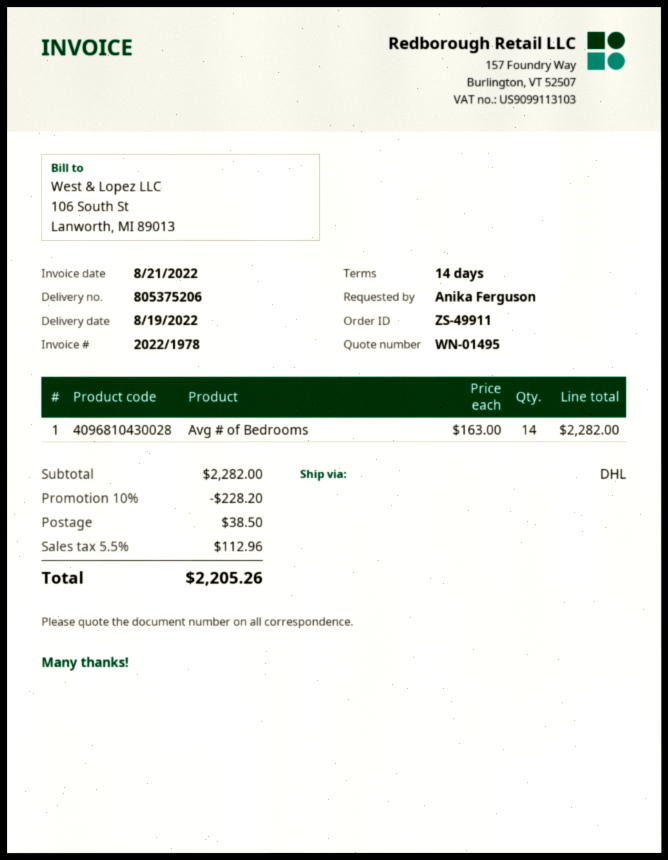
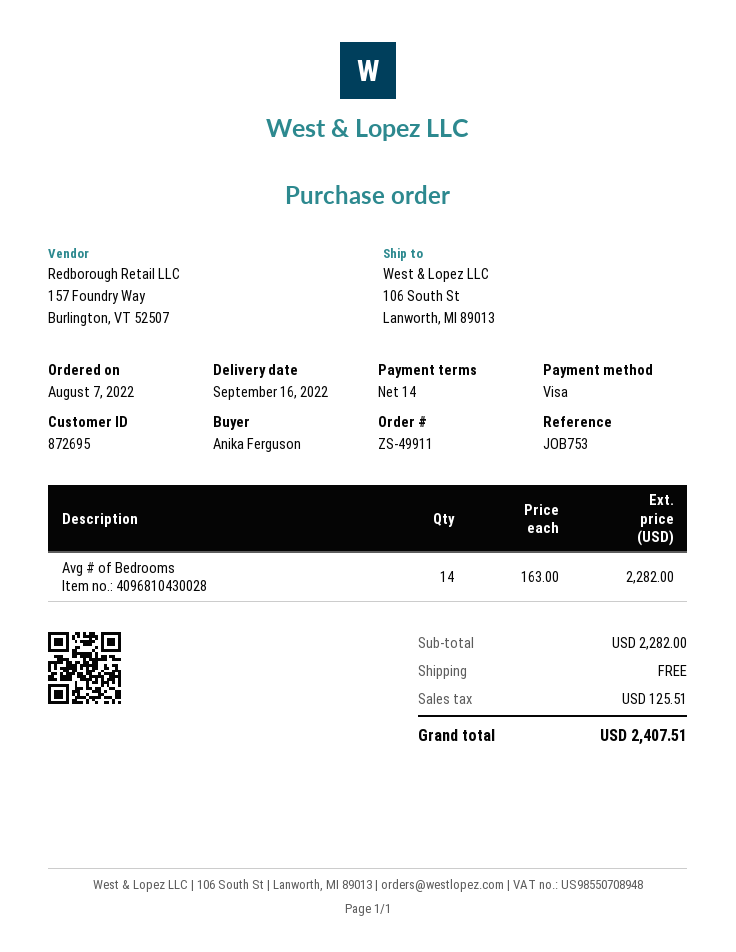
delivery date: 2022-08-19 -> 2022-09-16
discount: 10% = 228.20 -> none
shipping: 38.50 -> 0.00
tax: 112.96 -> 125.51
total: 2205.26 -> 2407.51

